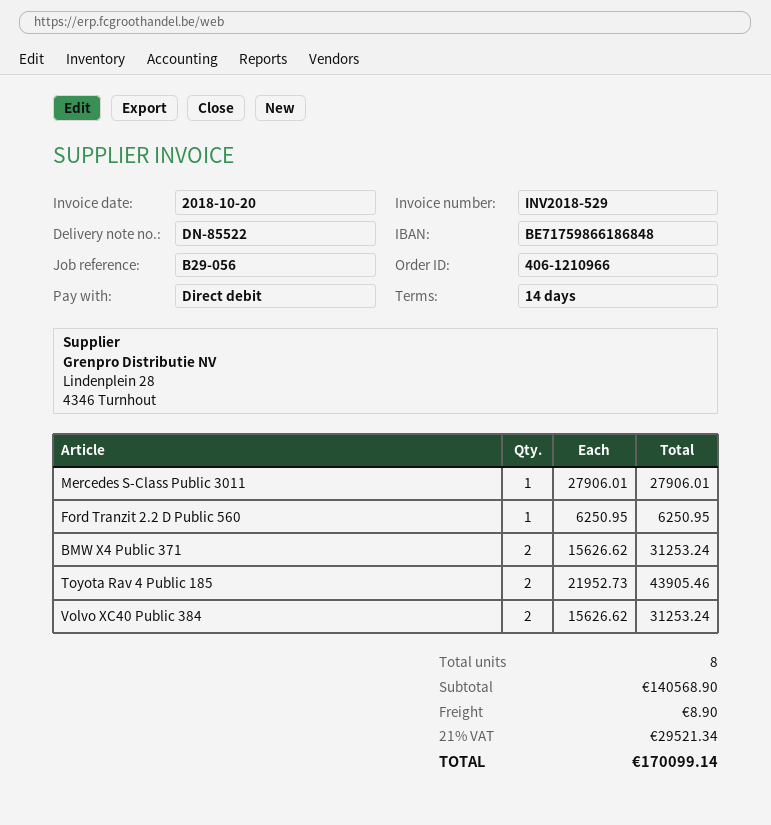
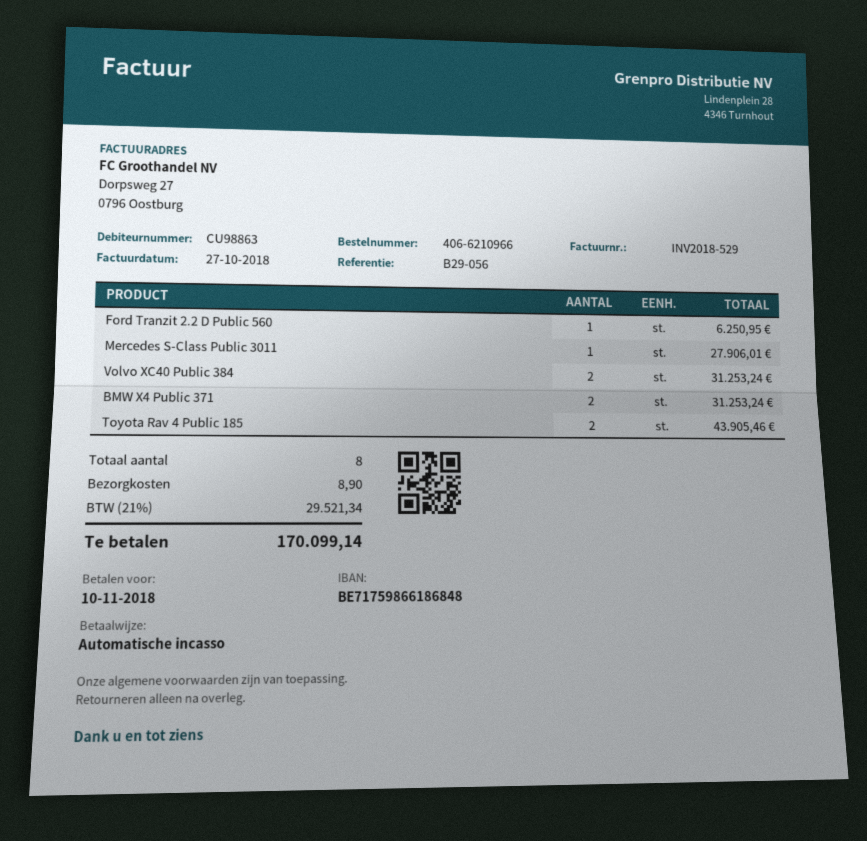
order number: 406-1210966 -> 406-6210966
invoice date: 2018-10-20 -> 2018-10-27

